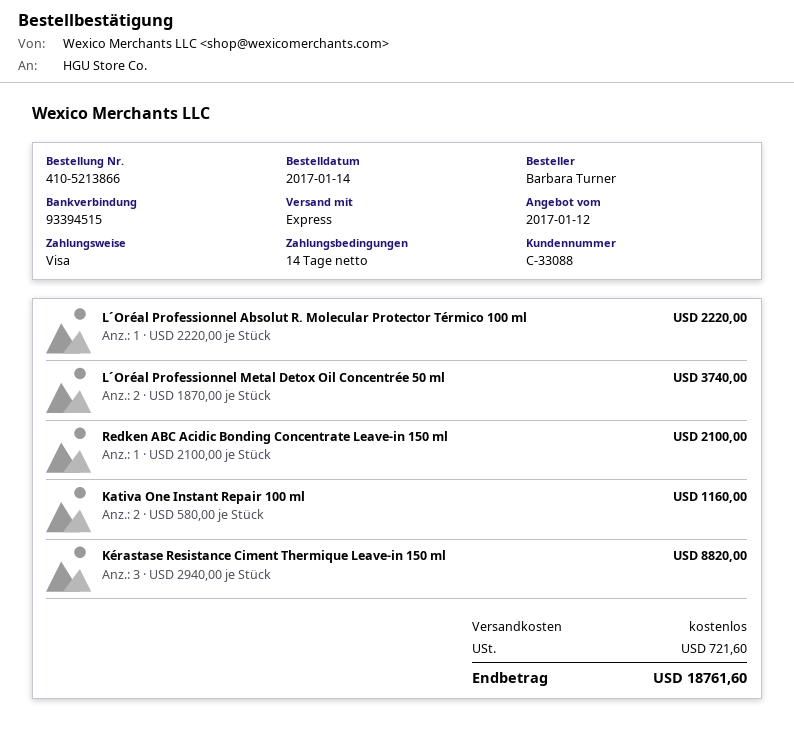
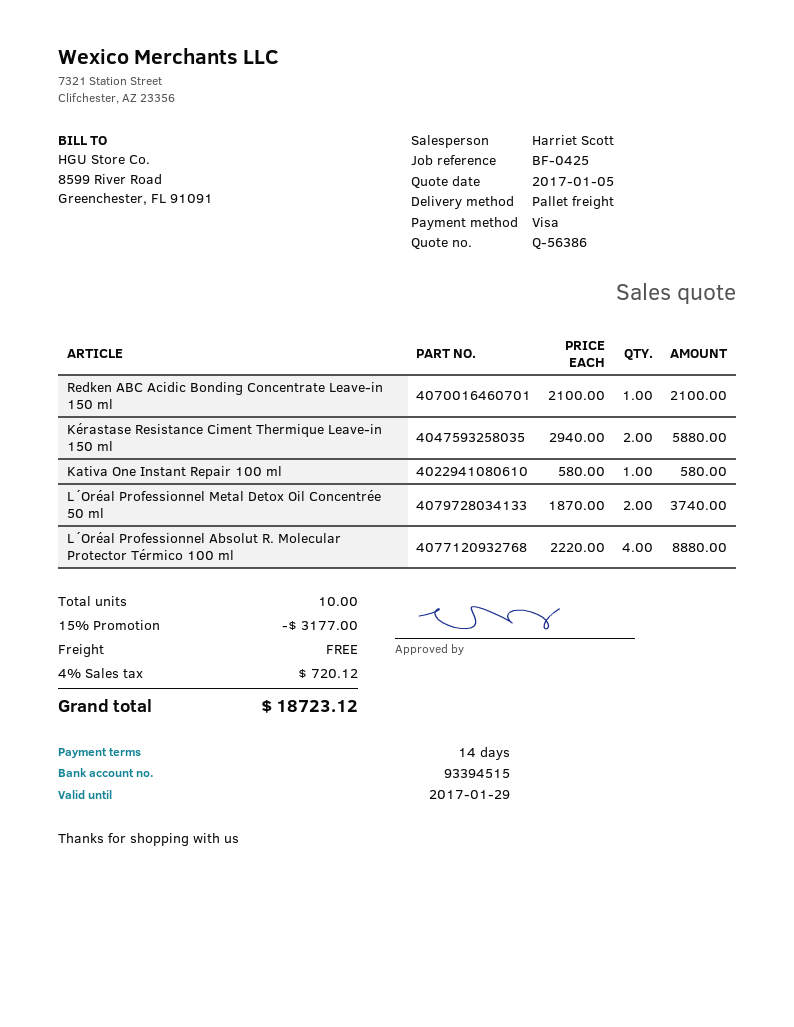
quote date: 2017-01-12 -> 2017-01-05
shipping method: express -> pallet freight
L´Oréal Professionnel Absolut R. Molecular Protector Térmico 100 ml: 1 x 2220.00 = 2220.00 -> 4 x 2220.00 = 8880.00
Kativa One Instant Repair 100 ml: 2 x 580.00 = 1160.00 -> 1 x 580.00 = 580.00
Kérastase Resistance Ciment Thermique Leave-in 150 ml: 3 x 2940.00 = 8820.00 -> 2 x 2940.00 = 5880.00
discount: none -> 15% = 3177.00
tax: 721.60 -> 720.12
total: 18761.60 -> 18723.12

